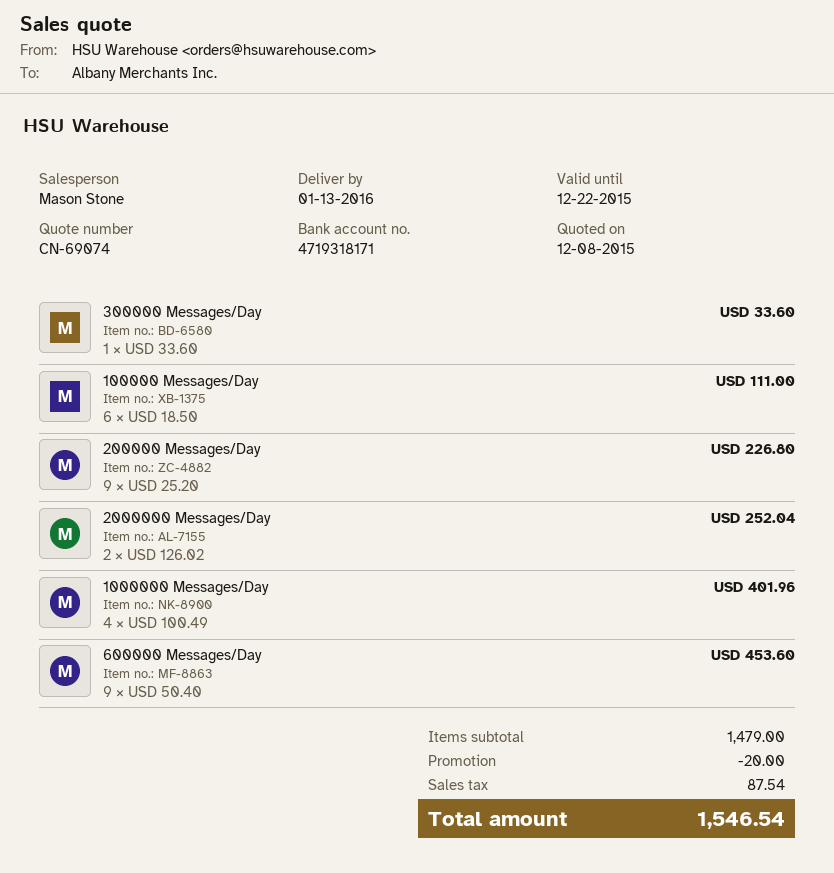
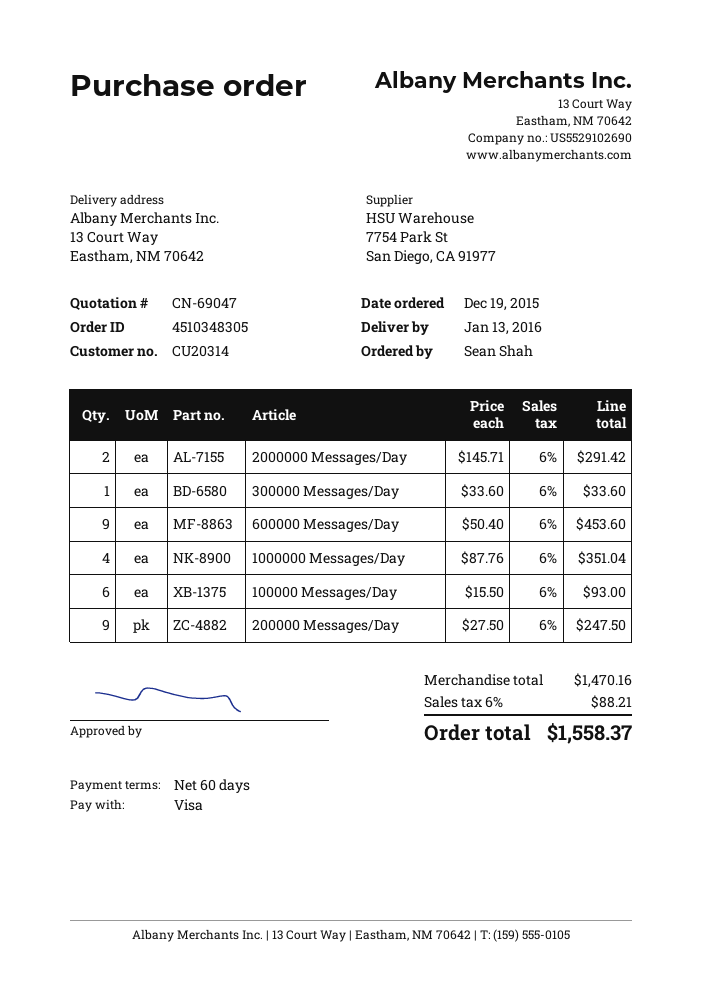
quote number: CN-69074 -> CN-69047
100000 Messages/Day: 6 x 18.50 = 111.00 -> 6 x 15.50 = 93.00
200000 Messages/Day: 9 x 25.20 = 226.80 -> 9 x 27.50 = 247.50
2000000 Messages/Day: 2 x 126.02 = 252.04 -> 2 x 145.71 = 291.42
1000000 Messages/Day: 4 x 100.49 = 401.96 -> 4 x 87.76 = 351.04
subtotal: 1479.00 -> 1470.16
discount: 20.00 -> none
tax: 87.54 -> 88.21
total: 1546.54 -> 1558.37

